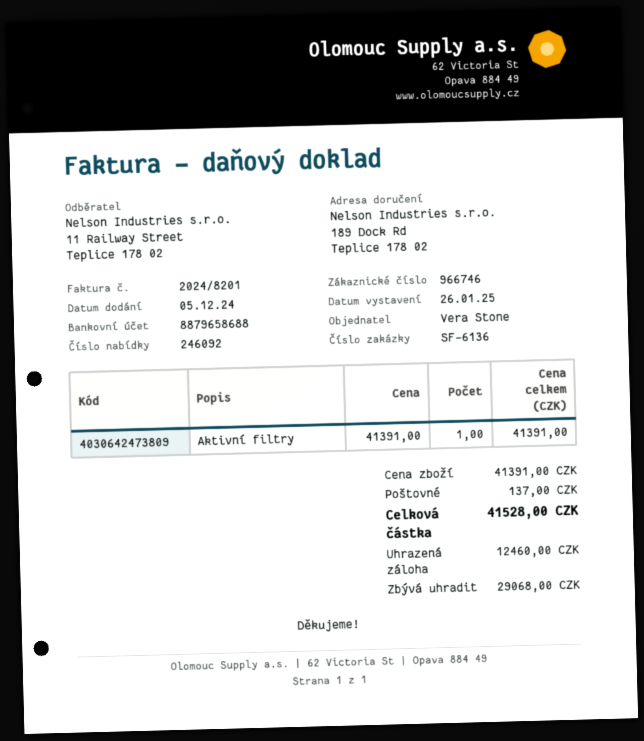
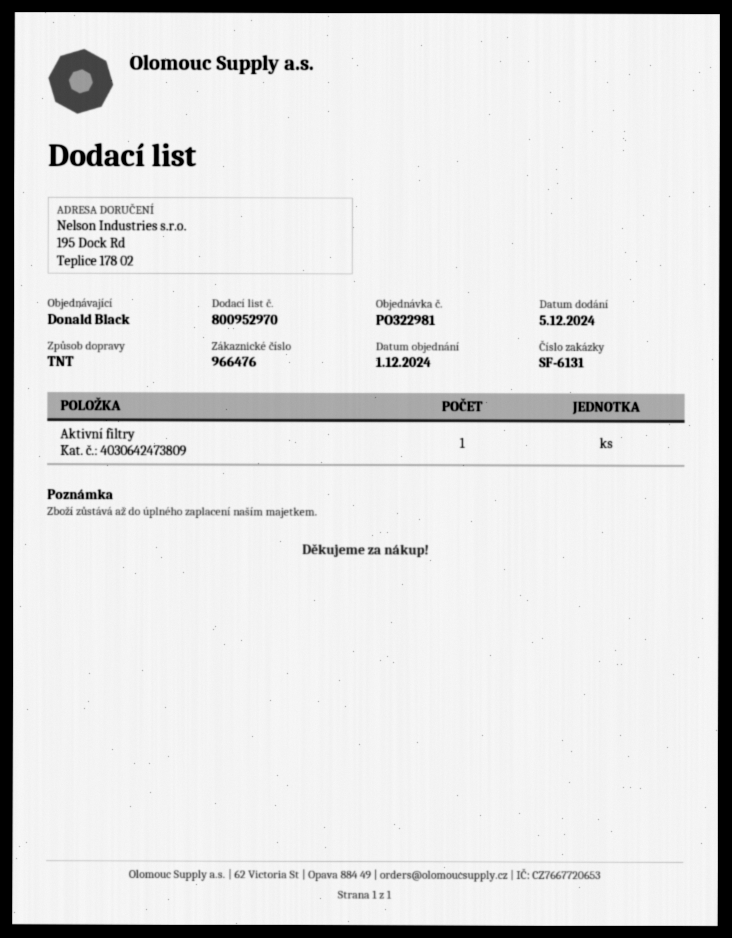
customer number: 966746 -> 966476
reference: SF-6136 -> SF-6131
ordered by: Vera Stone -> Donald Black
ship to: 189 Dock Rd, Teplice 178 02 -> 195 Dock Rd, Teplice 178 02

